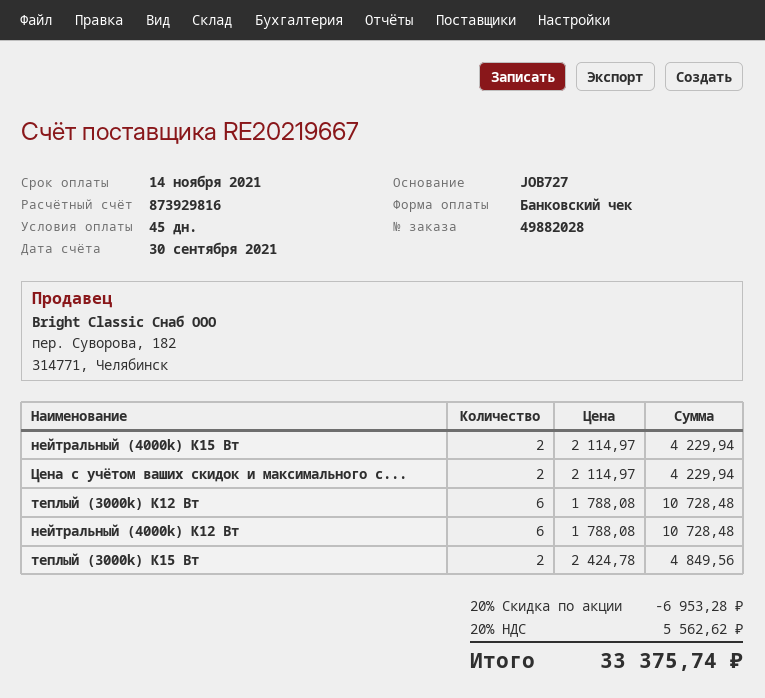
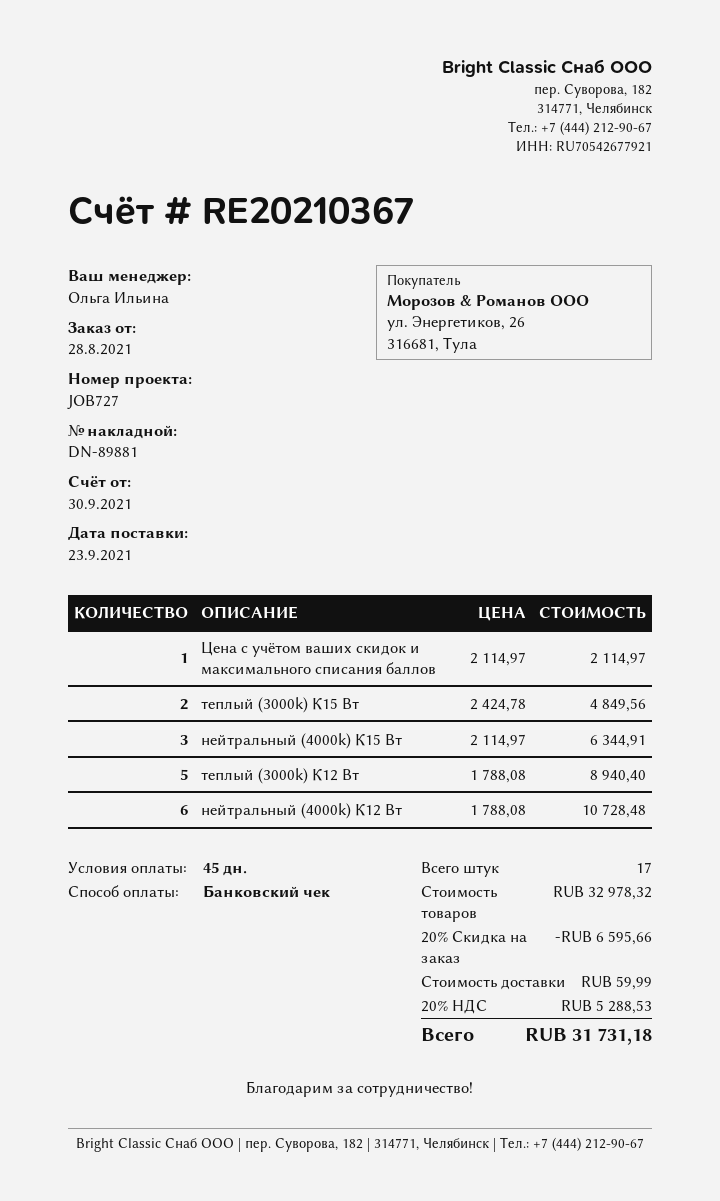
invoice number: RE20219667 -> RE20210367
нейтральный (4000k) К15 Вт: 2 x 2114.97 = 4229.94 -> 3 x 2114.97 = 6344.91
Цена с учётом ваших скидок и максимального с...: 2 x 2114.97 = 4229.94 -> 1 x 2114.97 = 2114.97
теплый (3000k) К12 Вт: 6 x 1788.08 = 10728.48 -> 5 x 1788.08 = 8940.40
discount: 20% = 6953.28 -> 20% = 6595.66
shipping: none -> 59.99
tax: 20% = 5562.62 -> 20% = 5288.53
total: 33375.74 -> 31731.18

